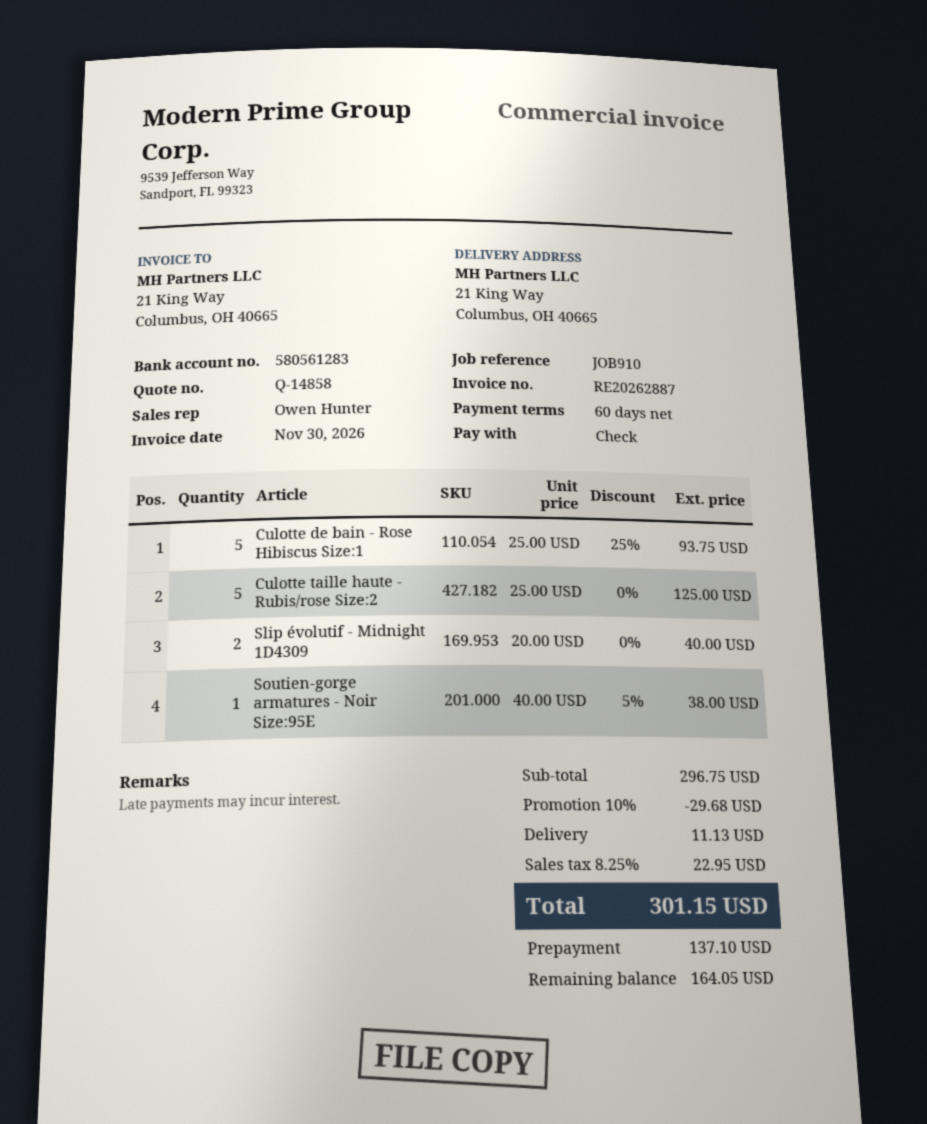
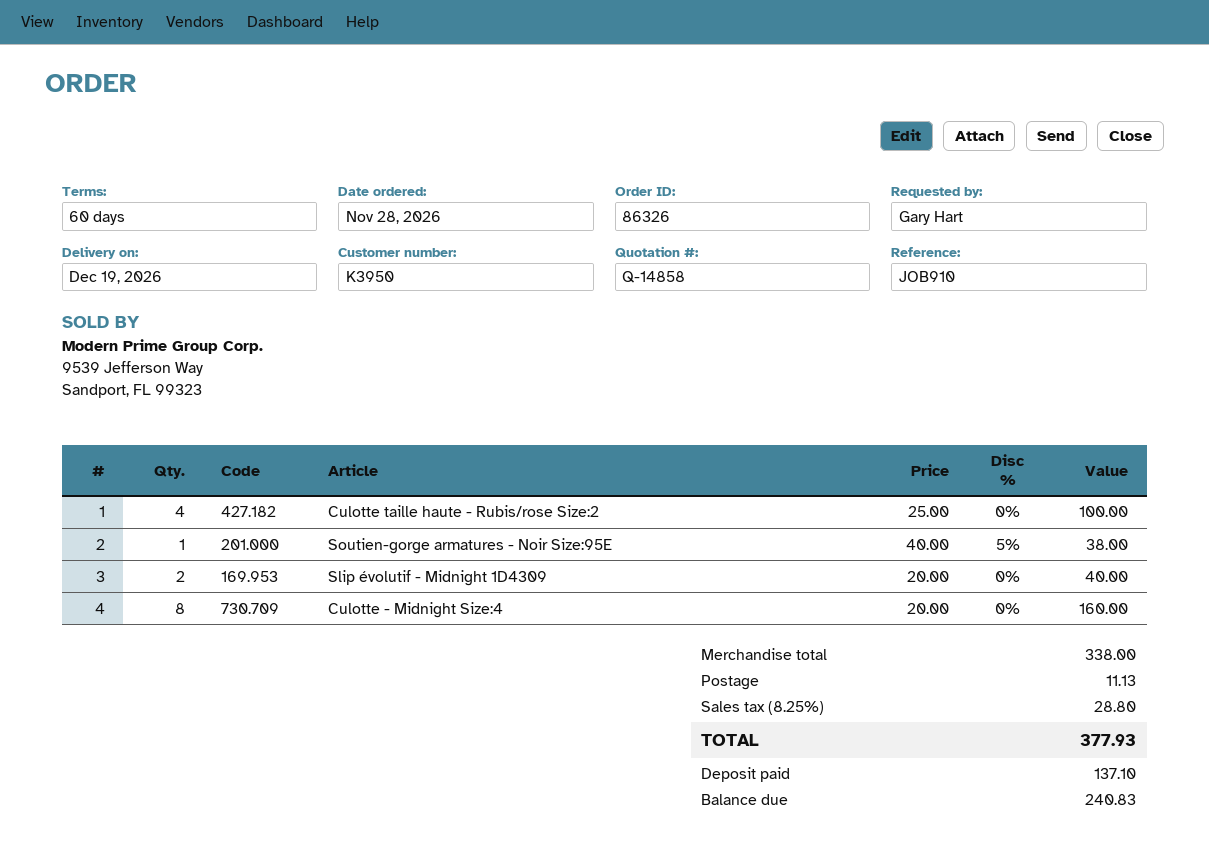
Culotte de bain - Rose Hibiscus Size:1: 5 x 25.00 - 25% = 93.75 -> none
Culotte taille haute - Rubis/rose Size:2: 5 x 25.00 = 125.00 -> 4 x 25.00 = 100.00
Culotte - Midnight Size:4: none -> 8 x 20.00 = 160.00
subtotal: 296.75 -> 338.00
discount: 10% = 29.68 -> none
tax: 8.25% = 22.95 -> 8.25% = 28.80
total: 301.15 -> 377.93
balance: 164.05 -> 240.83

